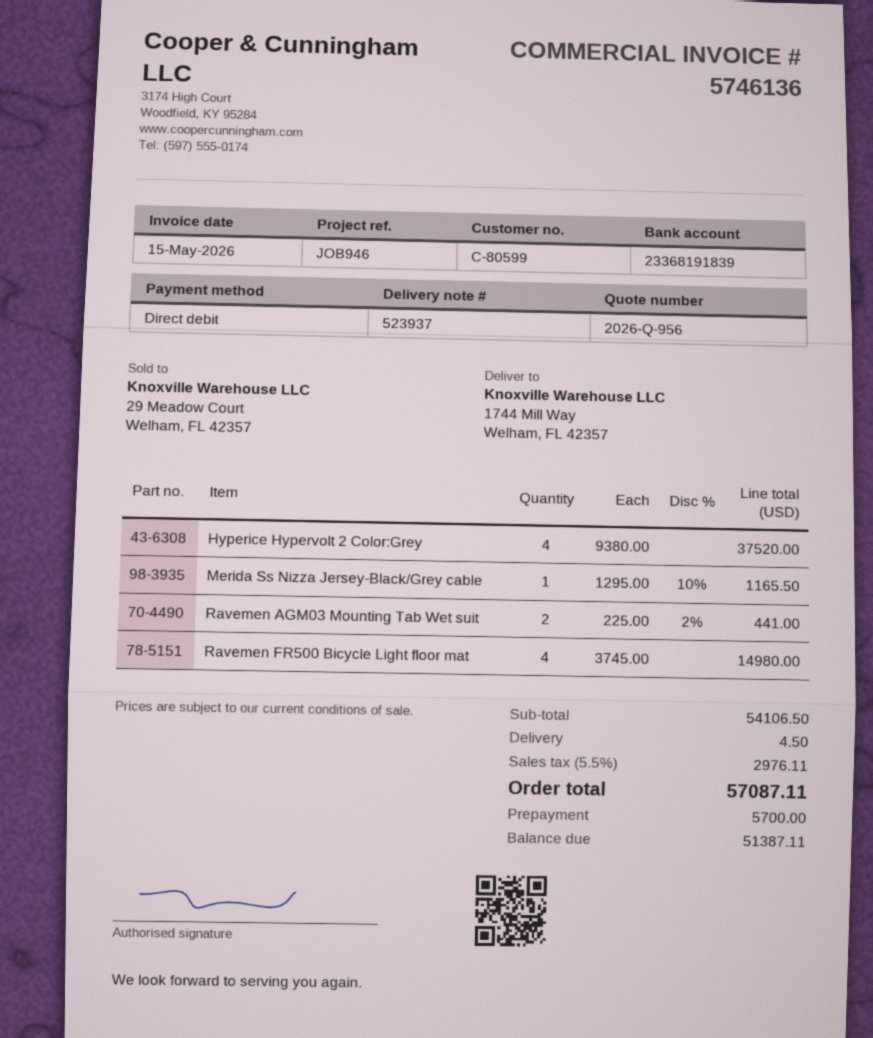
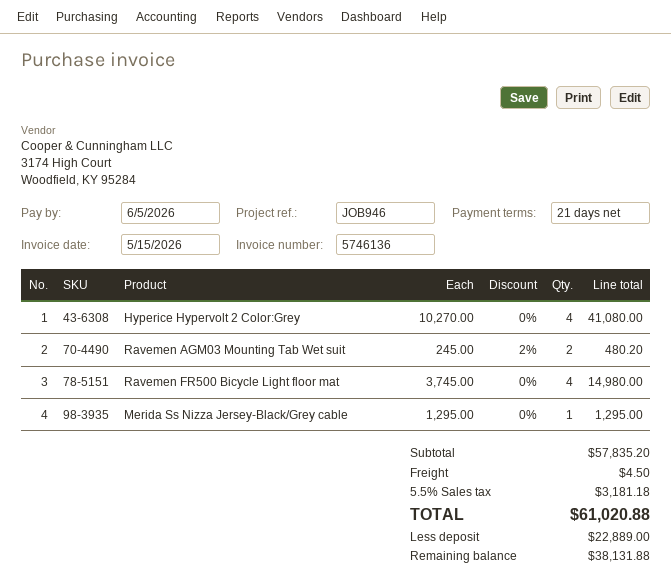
Hyperice Hypervolt 2 Color:Grey: 4 x 9380.00 = 37520.00 -> 4 x 10270.00 = 41080.00
Merida Ss Nizza Jersey-Black/Grey cable: 1 x 1295.00 - 10% = 1165.50 -> 1 x 1295.00 = 1295.00
Ravemen AGM03 Mounting Tab Wet suit: 2 x 225.00 - 2% = 441.00 -> 2 x 245.00 - 2% = 480.20
subtotal: 54106.50 -> 57835.20
tax: 5.5% = 2976.11 -> 5.5% = 3181.18
total: 57087.11 -> 61020.88
deposit: 5700.00 -> 22889.00
balance: 51387.11 -> 38131.88

